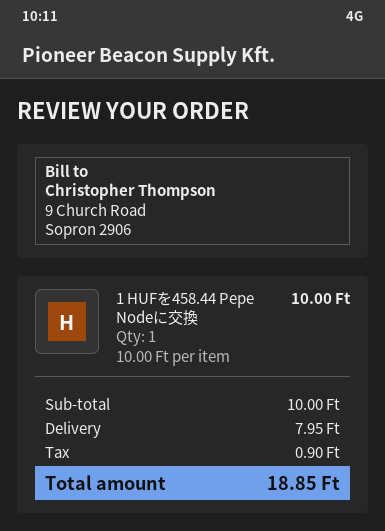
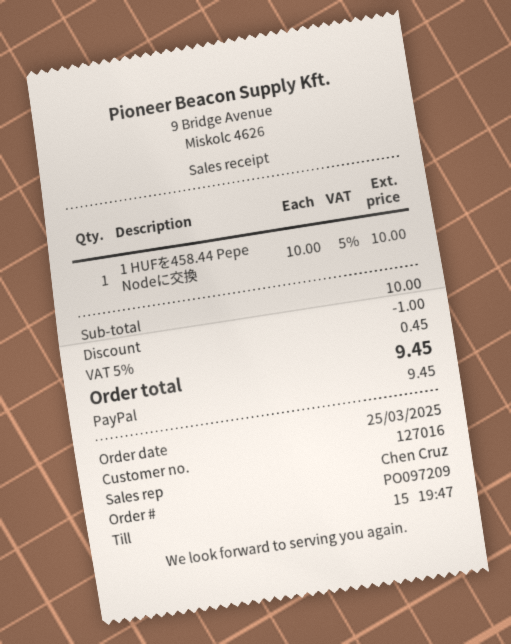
discount: none -> 1.00
shipping: 7.95 -> none
tax: 0.90 -> 0.45
total: 18.85 -> 9.45

